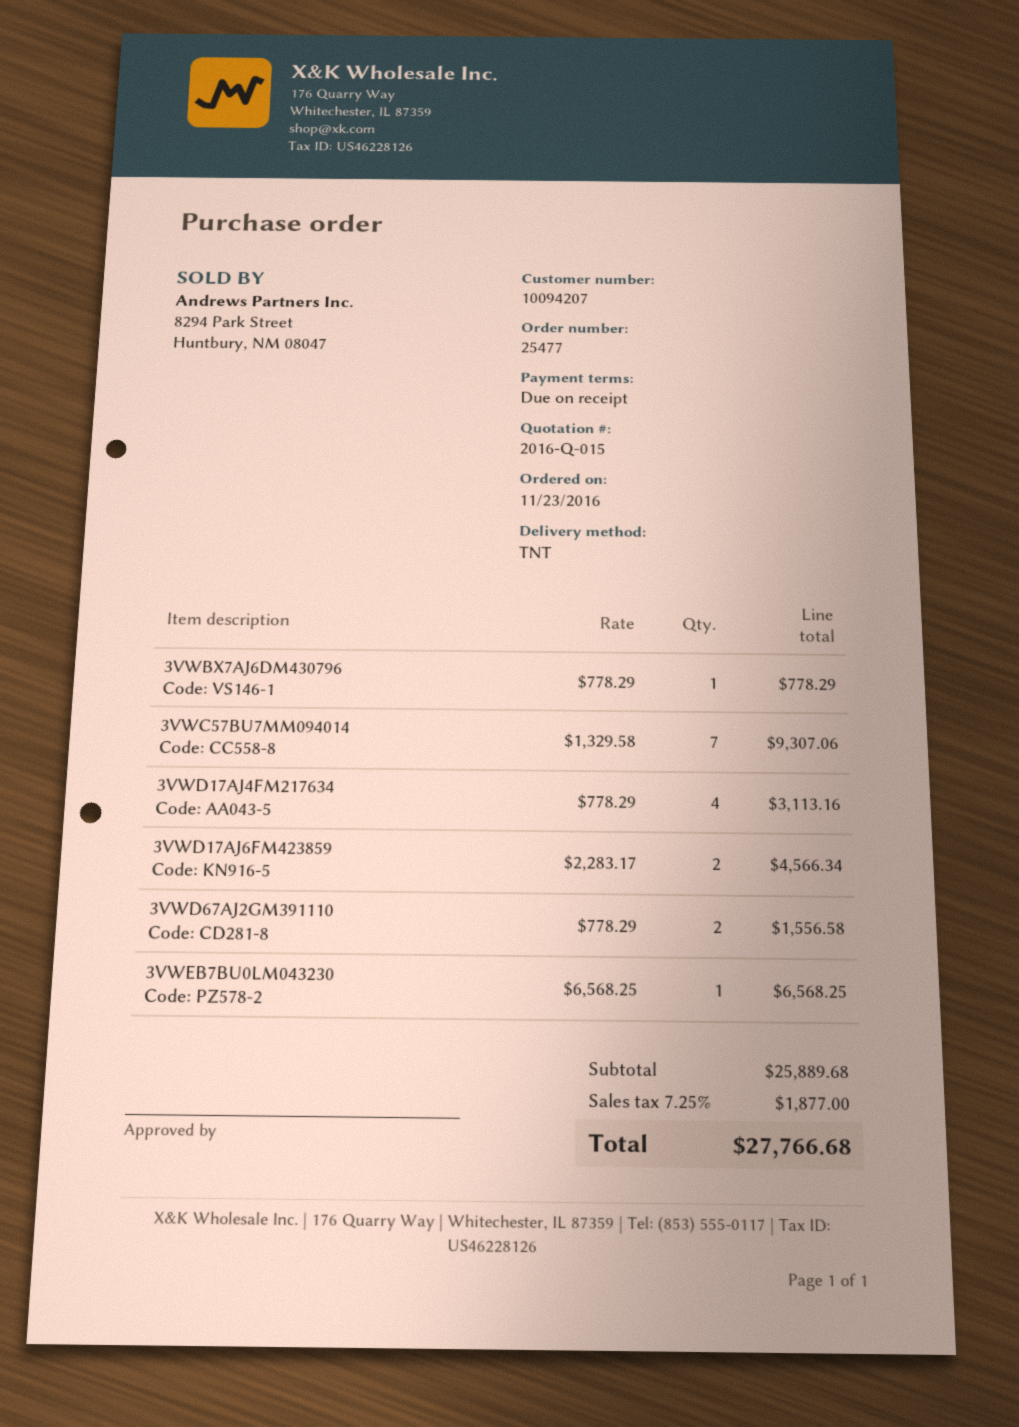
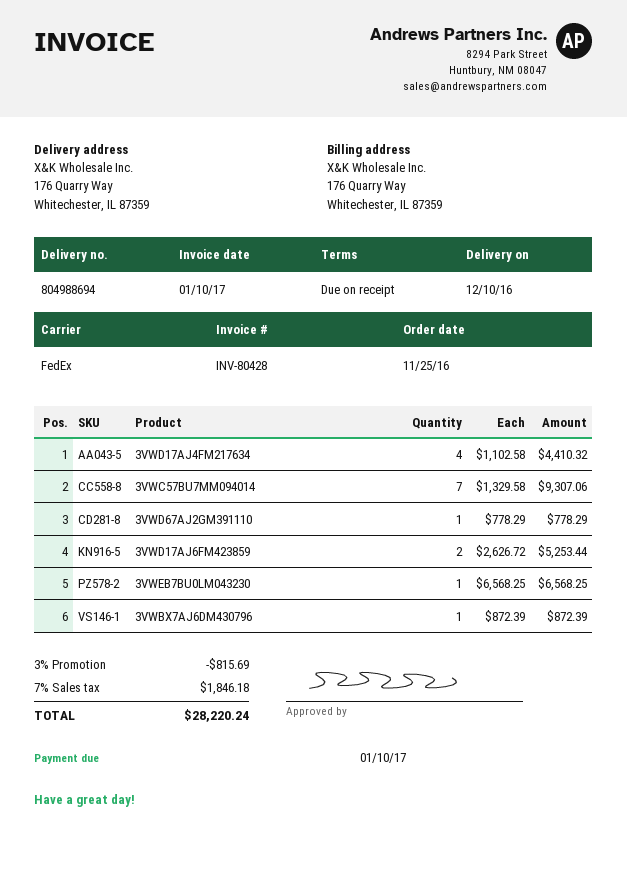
order date: 2016-11-23 -> 2016-11-25
shipping method: TNT -> FedEx
3VWBX7AJ6DM430796: 1 x 778.29 = 778.29 -> 1 x 872.39 = 872.39
3VWD17AJ4FM217634: 4 x 778.29 = 3113.16 -> 4 x 1102.58 = 4410.32
3VWD17AJ6FM423859: 2 x 2283.17 = 4566.34 -> 2 x 2626.72 = 5253.44
3VWD67AJ2GM391110: 2 x 778.29 = 1556.58 -> 1 x 778.29 = 778.29
discount: none -> 3% = 815.69
tax: 7.25% = 1877.00 -> 7% = 1846.18
total: 27766.68 -> 28220.24

